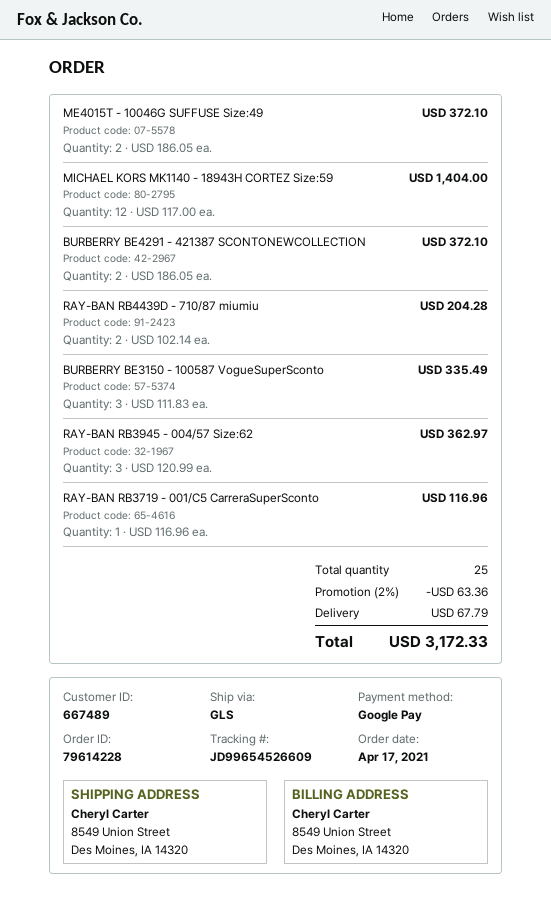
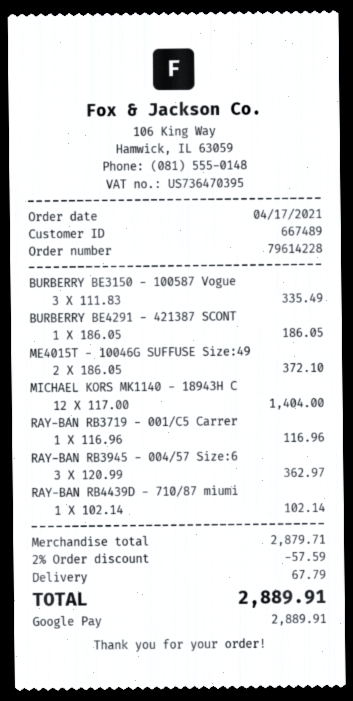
BURBERRY BE4291 - 421387 SCONTONEWCOLLECTION: 2 x 186.05 = 372.10 -> 1 x 186.05 = 186.05
RAY-BAN RB4439D - 710/87 miumiu: 2 x 102.14 = 204.28 -> 1 x 102.14 = 102.14
discount: 2% = 63.36 -> 2% = 57.59
total: 3172.33 -> 2889.91

